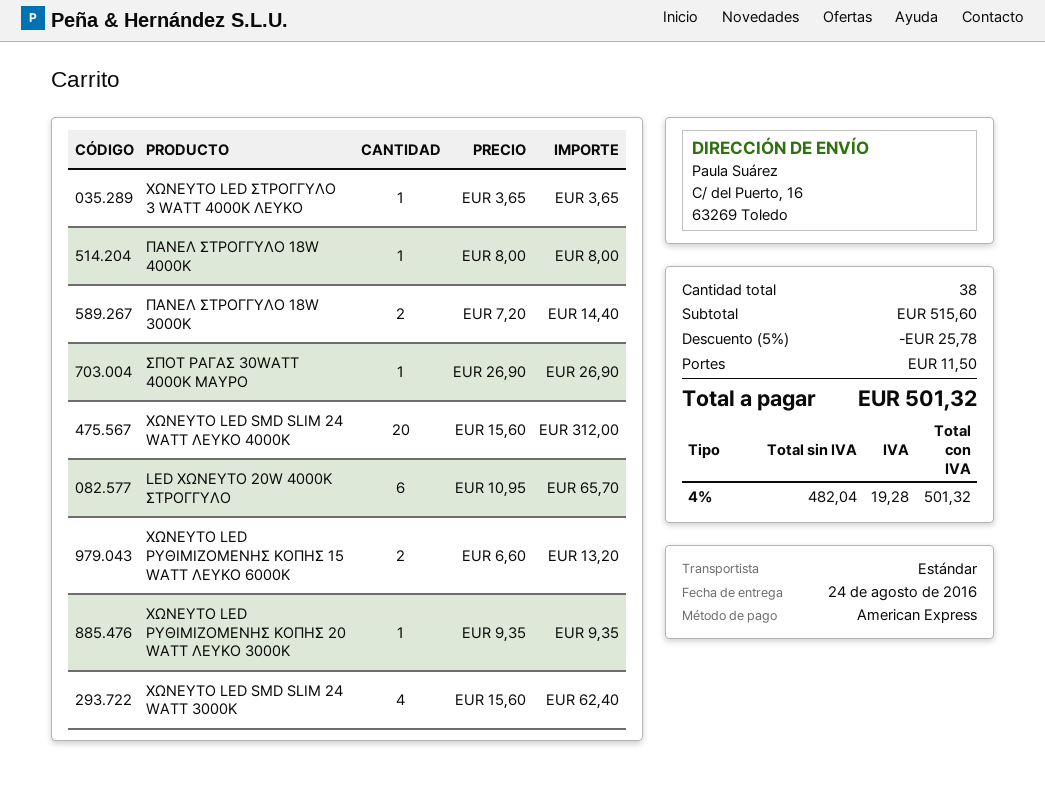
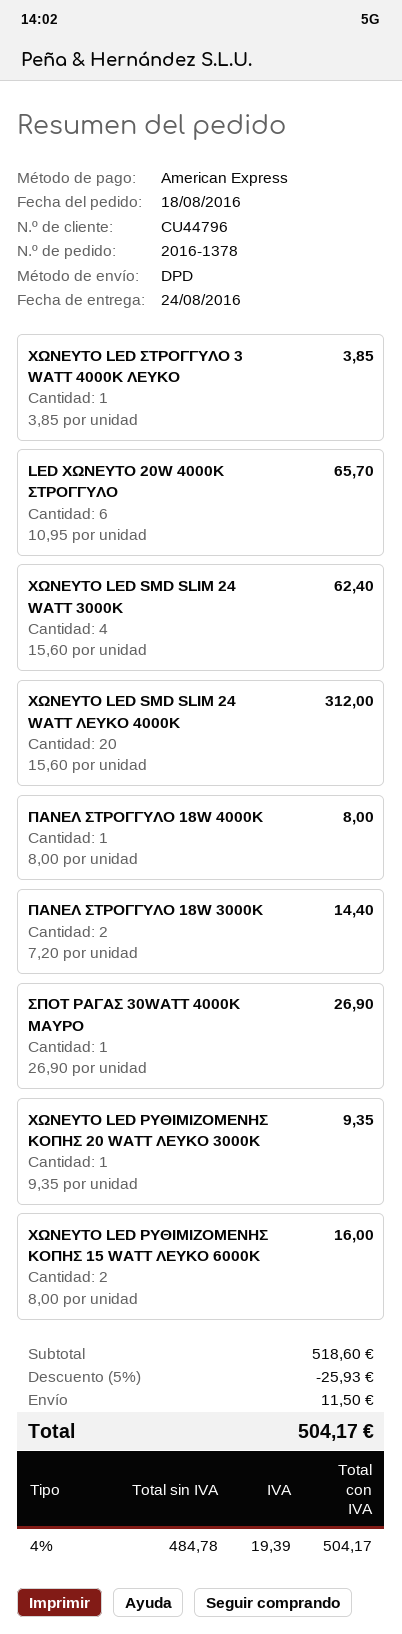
shipping method: standard -> DPD
ΧΩΝΕΥΤΟ LED ΣΤΡΟΓΓΥΛΟ 3 WATT 4000Κ ΛΕΥΚΟ: 1 x 3.65 = 3.65 -> 1 x 3.85 = 3.85
ΧΩΝΕΥΤΟ LED ΡΥΘΙΜΙΖΟΜΕΝΗΣ ΚΟΠΗΣ 15 WATT ΛΕΥΚΟ 6000Κ: 2 x 6.60 = 13.20 -> 2 x 8.00 = 16.00
subtotal: 515.60 -> 518.60
discount: 5% = 25.78 -> 5% = 25.93
net: 482.04 -> 484.78
tax: 4% = 19.28 -> 4% = 19.39
total: 501.32 -> 504.17

